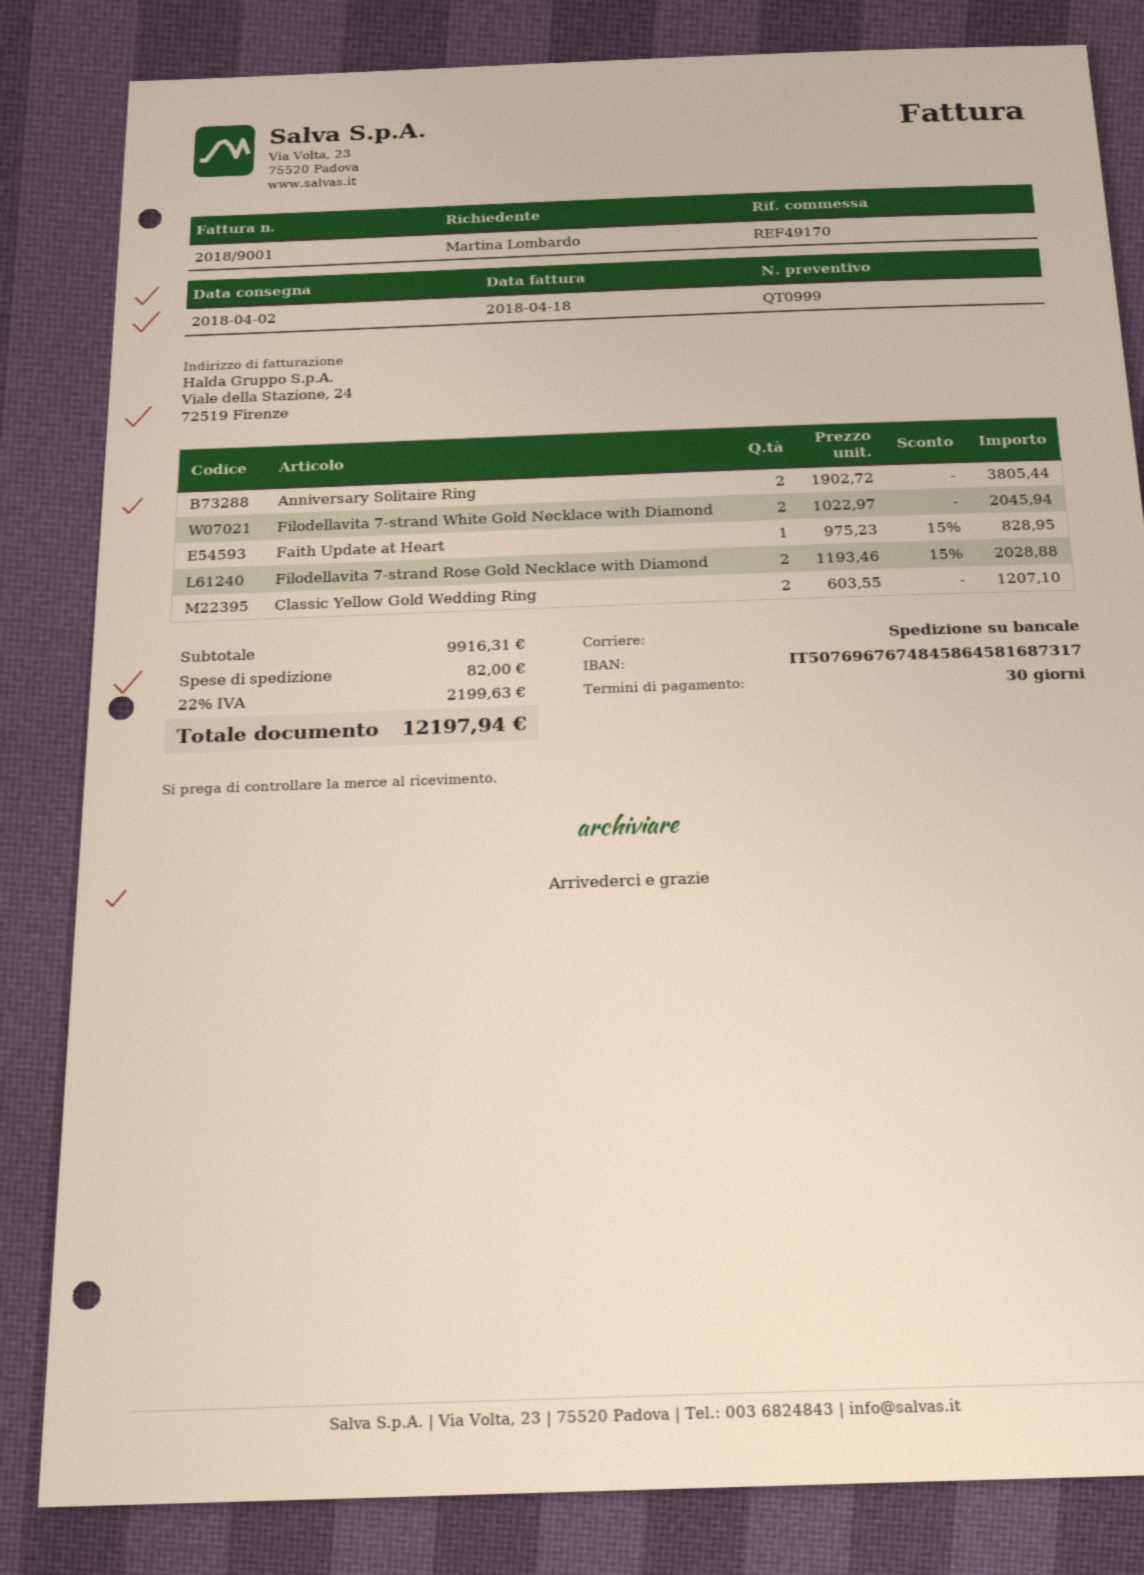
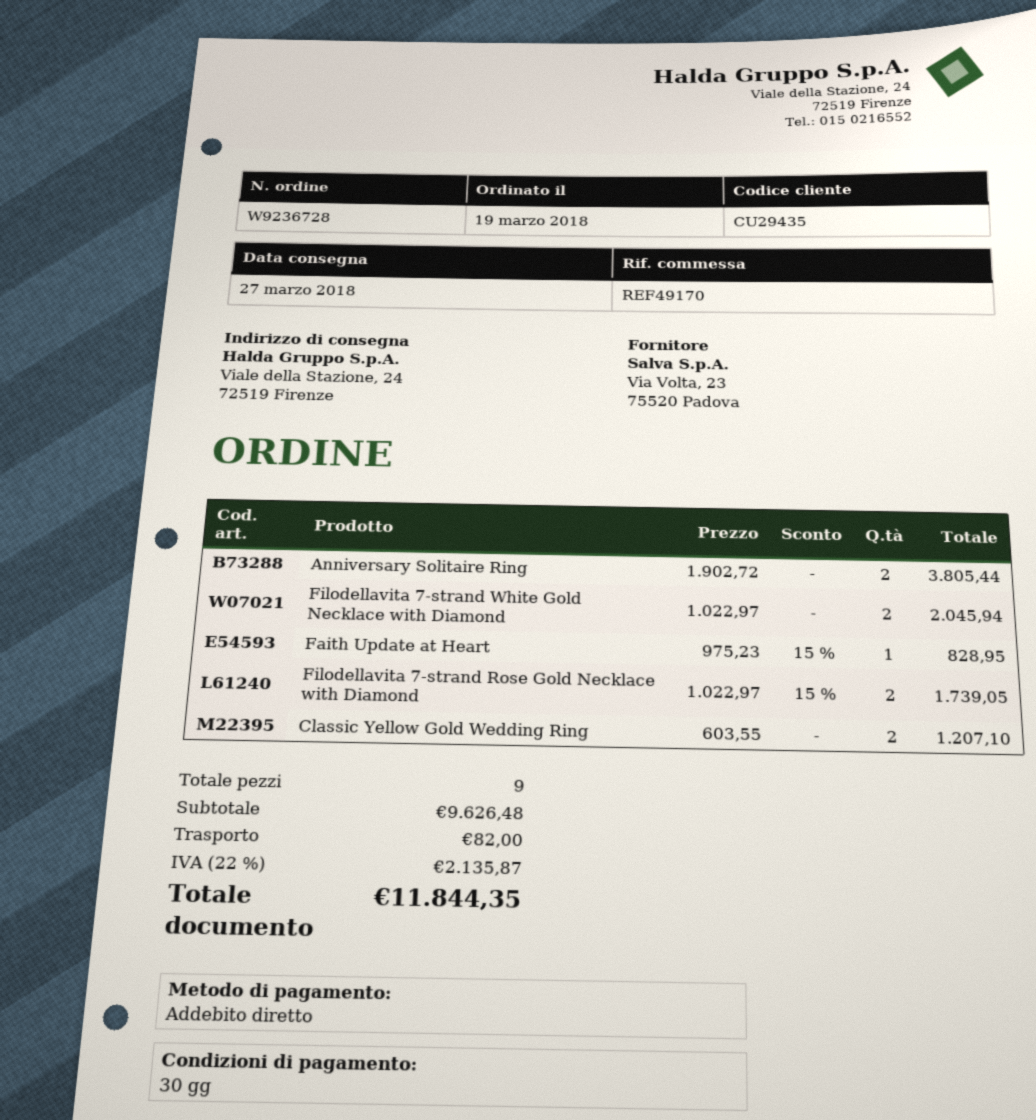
delivery date: 2018-04-02 -> 2018-03-27
Filodellavita 7-strand Rose Gold Necklace with Diamond: 2 x 1193.46 - 15% = 2028.88 -> 2 x 1022.97 - 15% = 1739.05
subtotal: 9916.31 -> 9626.48
tax: 22% = 2199.63 -> 22% = 2135.87
total: 12197.94 -> 11844.35

